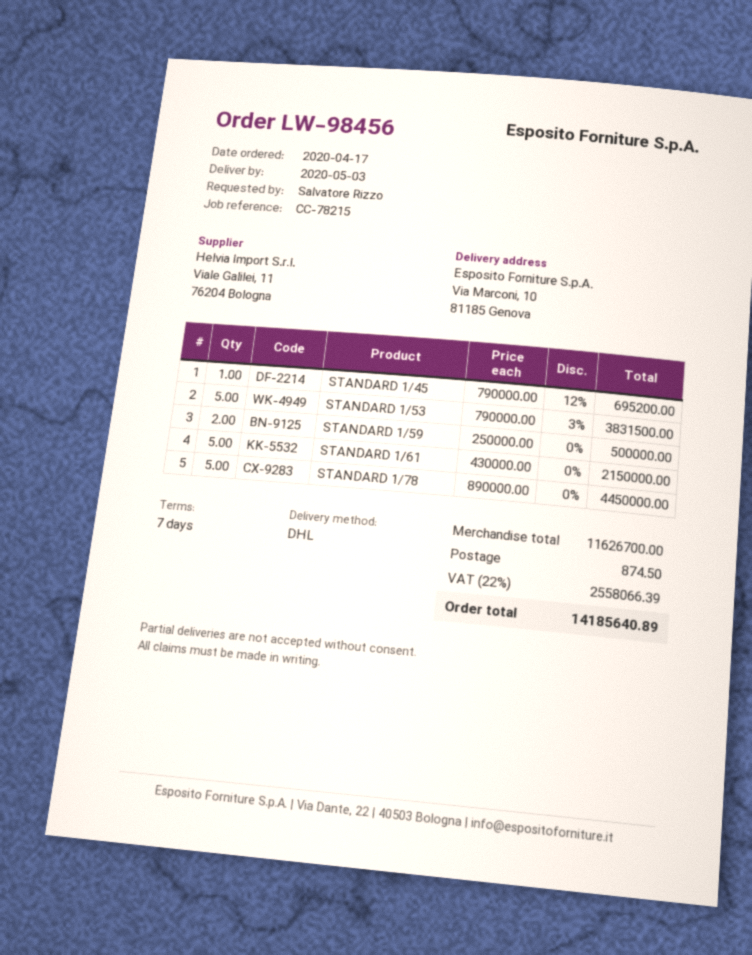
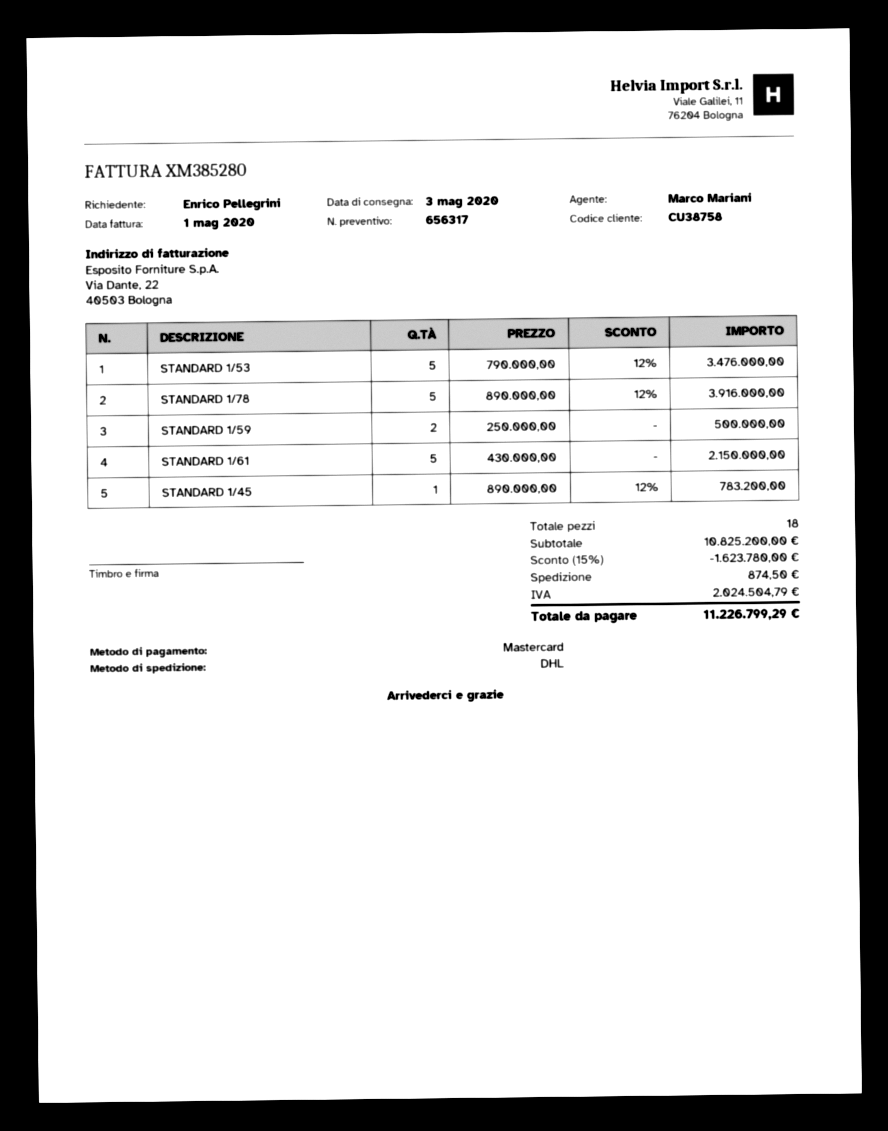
ordered by: Salvatore Rizzo -> Enrico Pellegrini
STANDARD 1/45: 1 x 790000.00 - 12% = 695200.00 -> 1 x 890000.00 - 12% = 783200.00
STANDARD 1/53: 5 x 790000.00 - 3% = 3831500.00 -> 5 x 790000.00 - 12% = 3476000.00
STANDARD 1/78: 5 x 890000.00 = 4450000.00 -> 5 x 890000.00 - 12% = 3916000.00
subtotal: 11626700.00 -> 10825200.00
discount: none -> 15% = 1623780.00
tax: 2558066.39 -> 2024504.79
total: 14185640.89 -> 11226799.29

